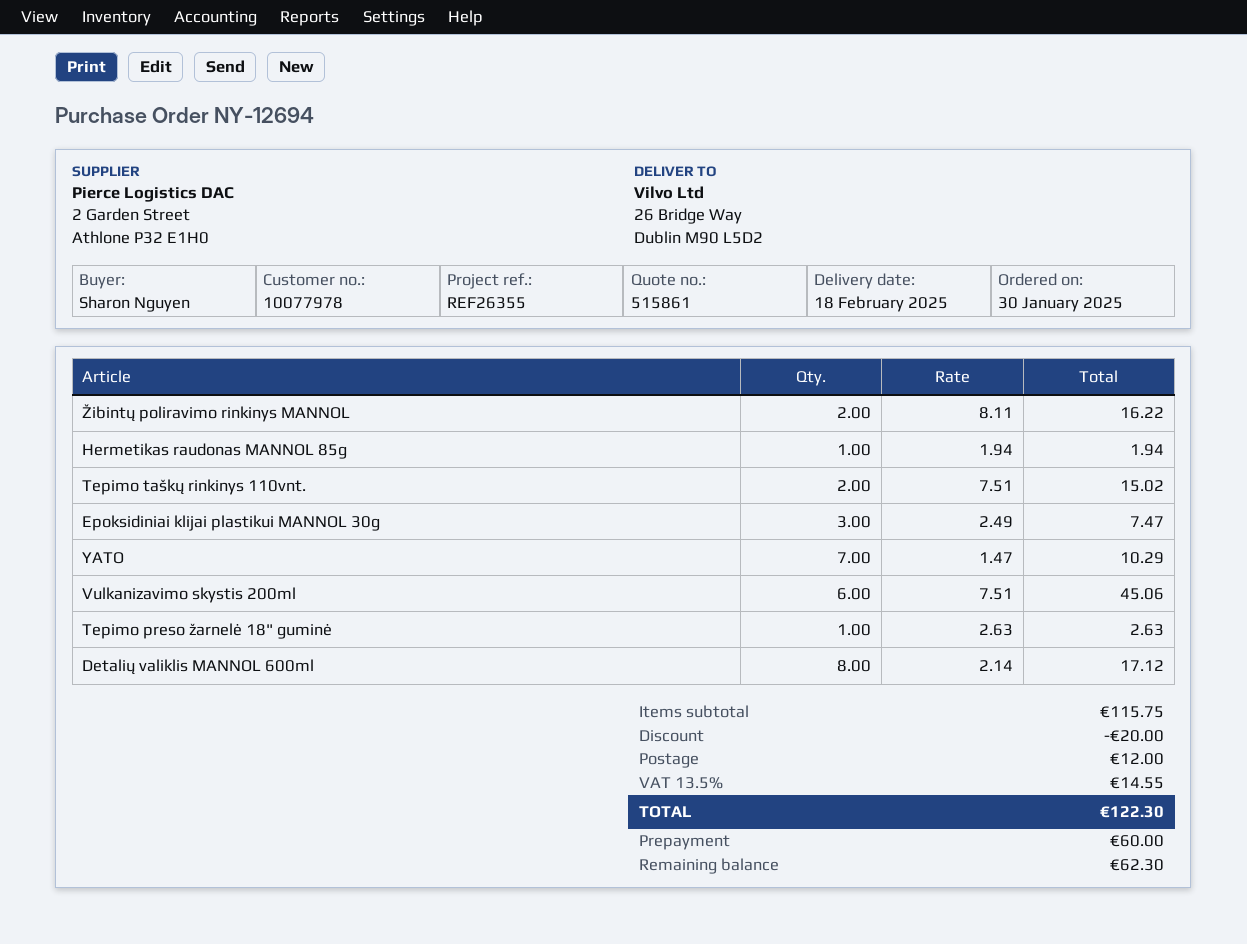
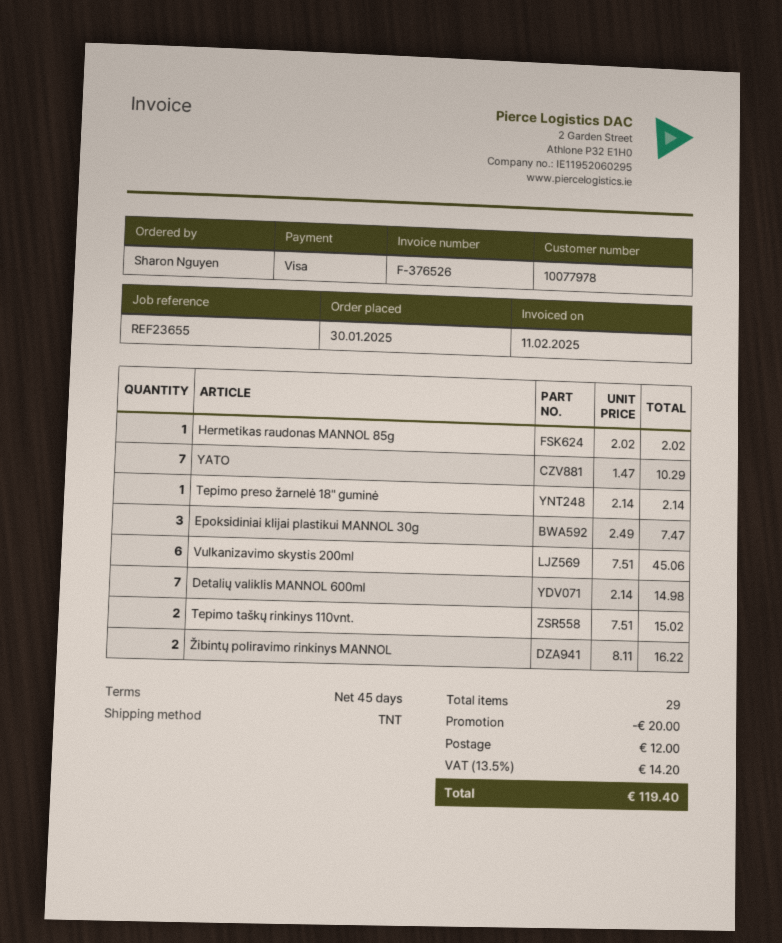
reference: REF26355 -> REF23655
Hermetikas raudonas MANNOL 85g: 1 x 1.94 = 1.94 -> 1 x 2.02 = 2.02
Tepimo preso žarnelė 18" guminė: 1 x 2.63 = 2.63 -> 1 x 2.14 = 2.14
Detalių valiklis MANNOL 600ml: 8 x 2.14 = 17.12 -> 7 x 2.14 = 14.98
tax: 13.5% = 14.55 -> 13.5% = 14.20
total: 122.30 -> 119.40

